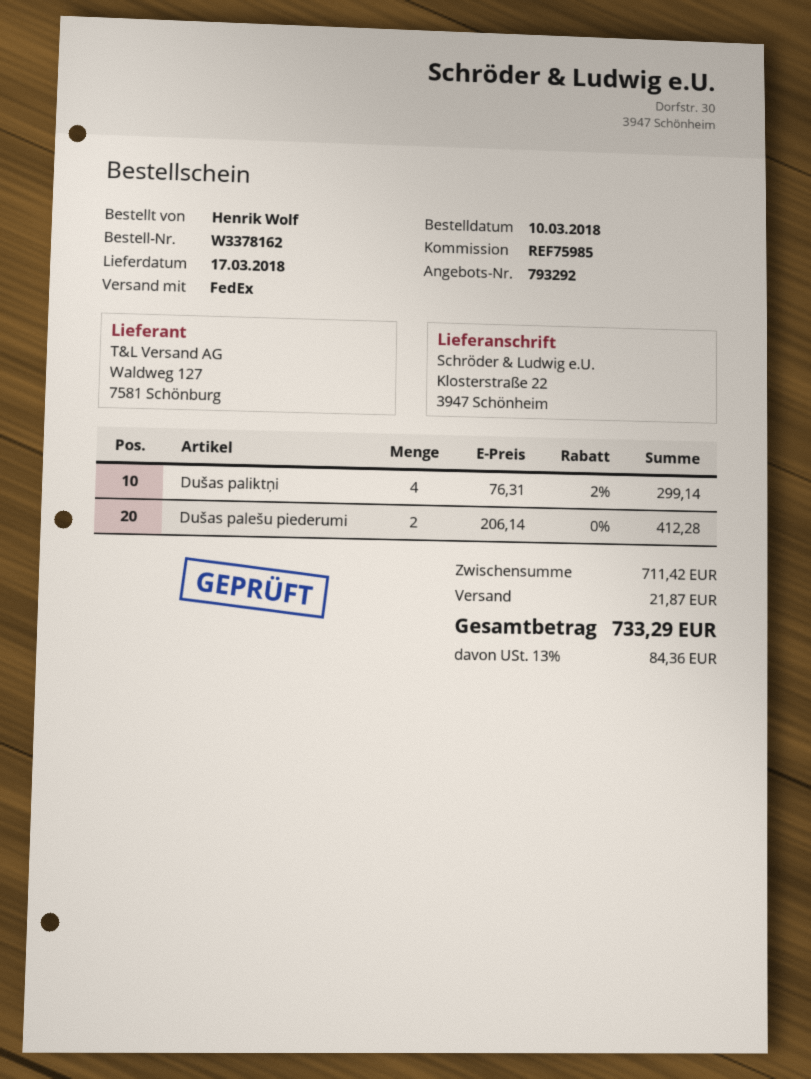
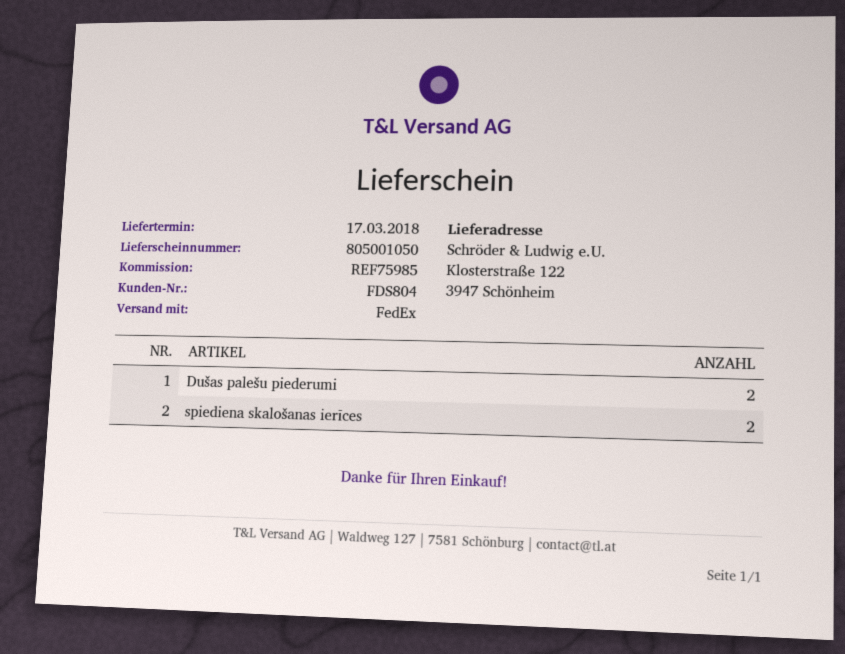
ship to: Klosterstraße 22, 3947 Schönheim -> Klosterstraße 122, 3947 Schönheim
Dušas paliktņi: 4 -> none
spiediena skalošanas ierīces: none -> 2

